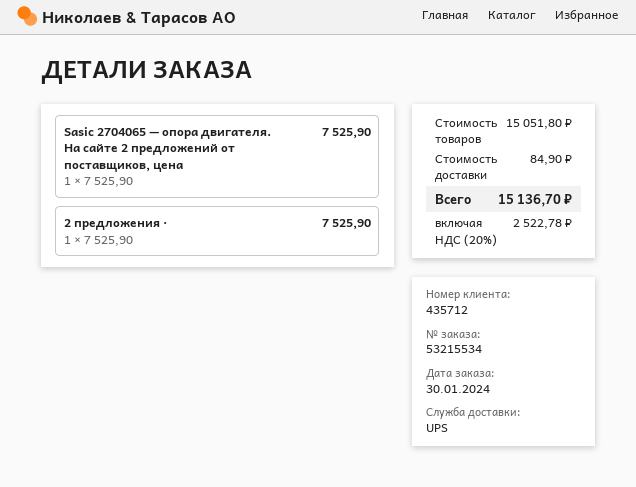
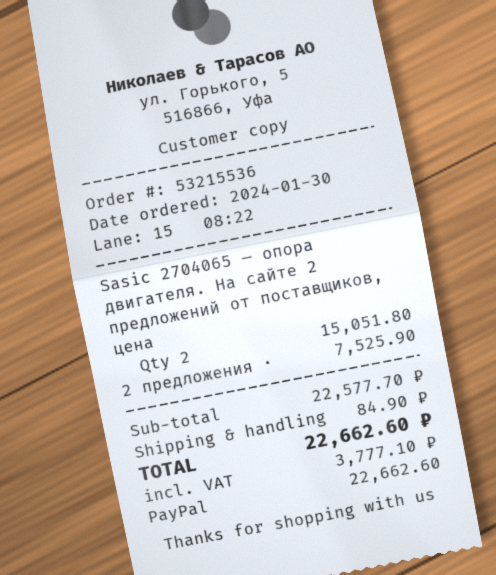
order number: 53215534 -> 53215536
Sasic 2704065 — опора двигателя. На сайте 2 предложений от поставщиков, цена: 1 for 7525.90 -> 2 for 15051.80
subtotal: 15051.80 -> 22577.70
tax: 2522.78 -> 3777.10
total: 15136.70 -> 22662.60

